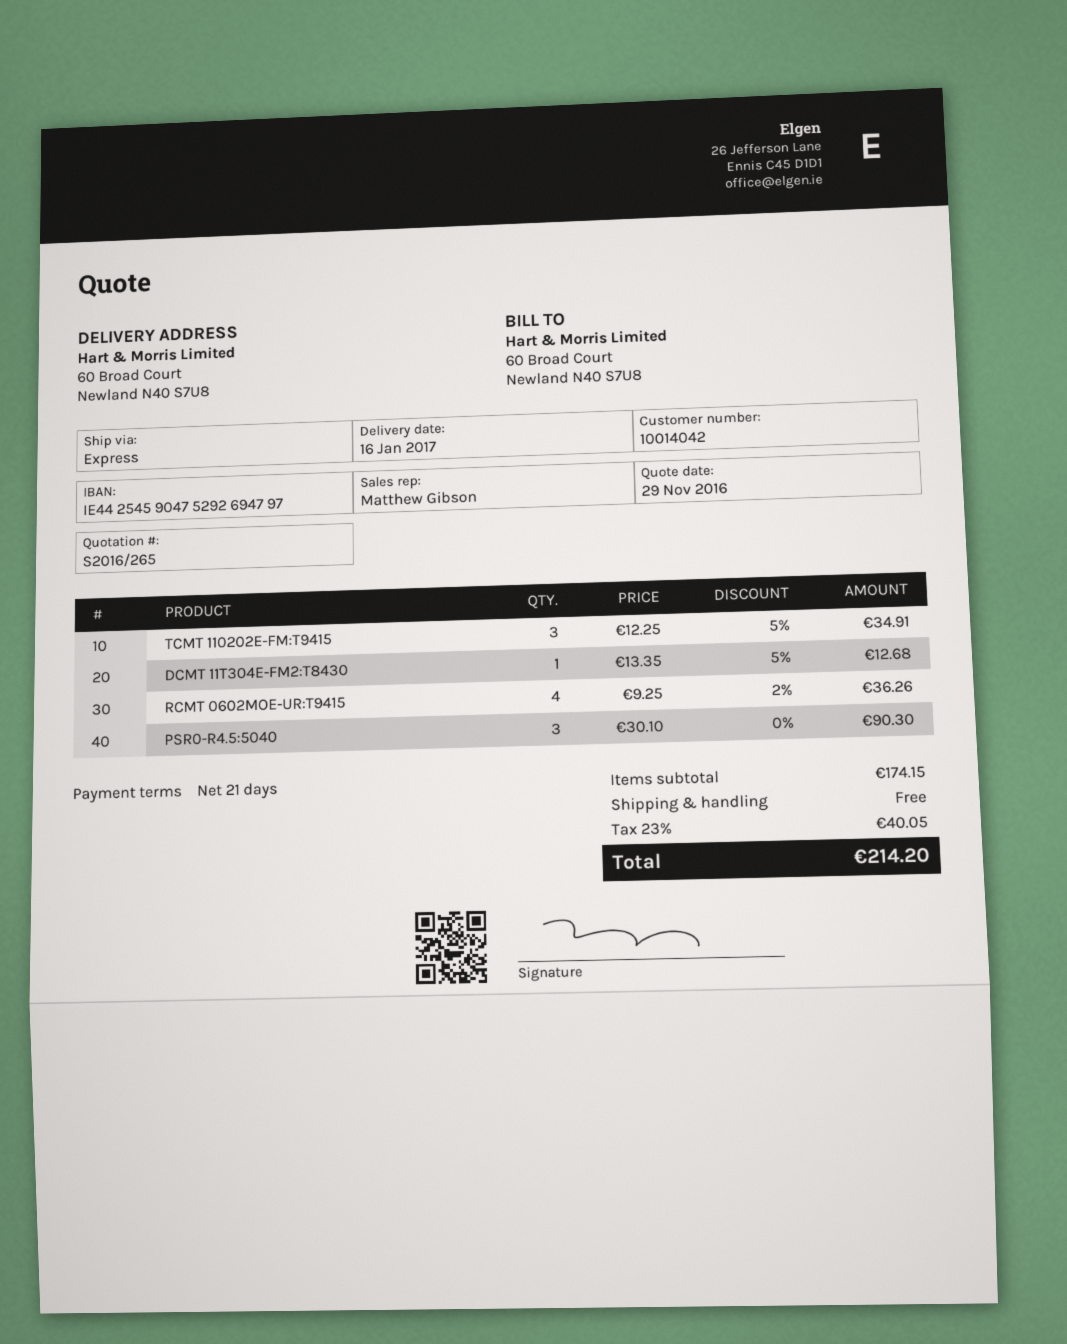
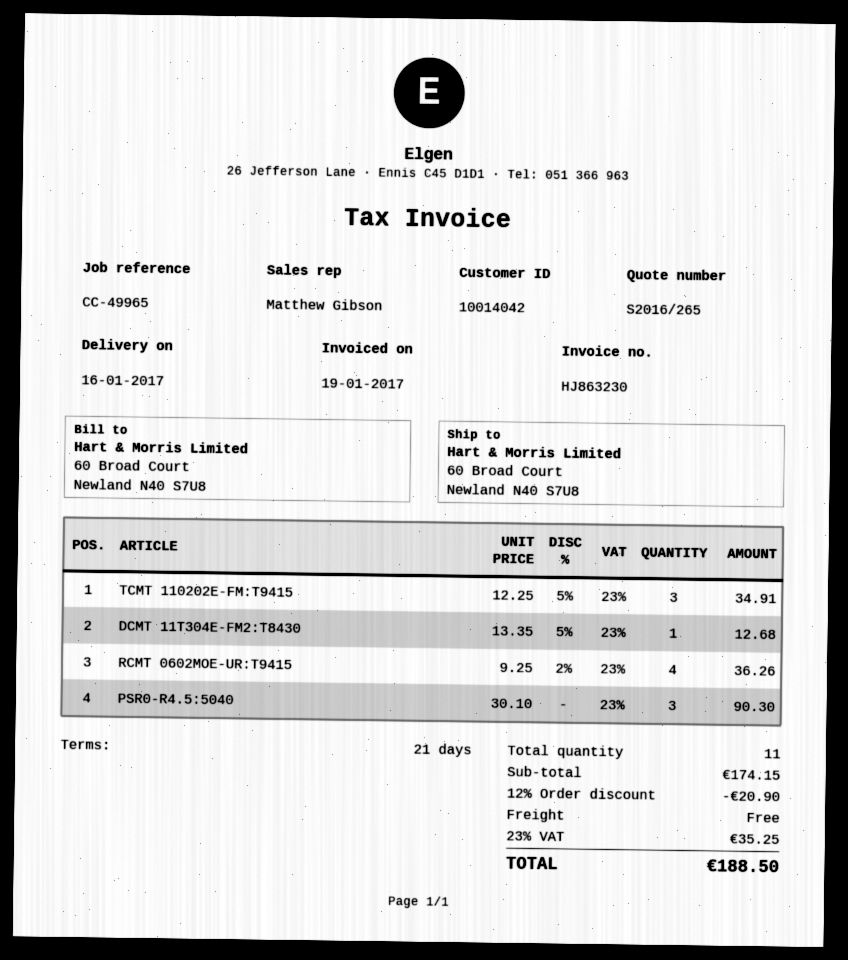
discount: none -> 12% = 20.90
tax: 23% = 40.05 -> 23% = 35.25
total: 214.20 -> 188.50

